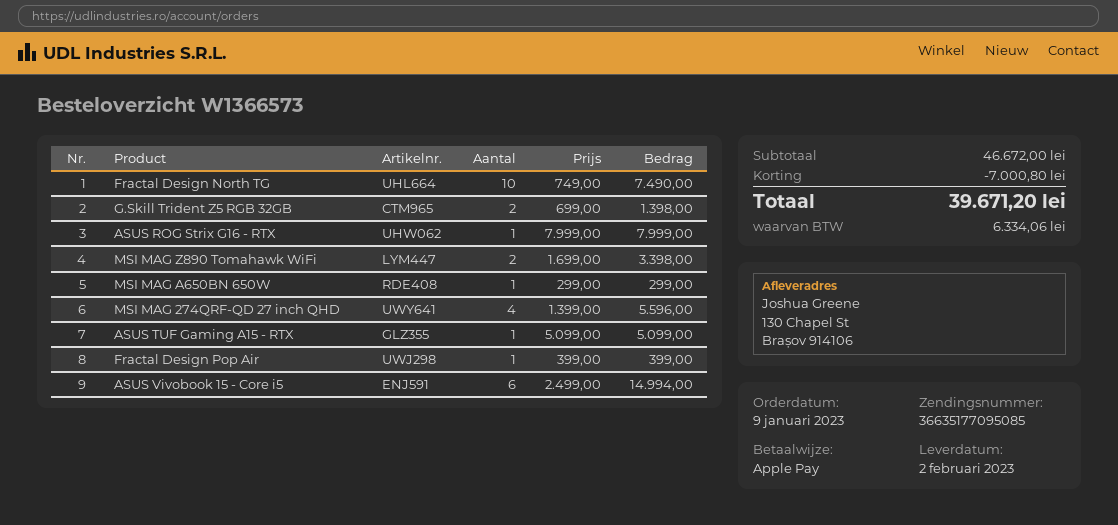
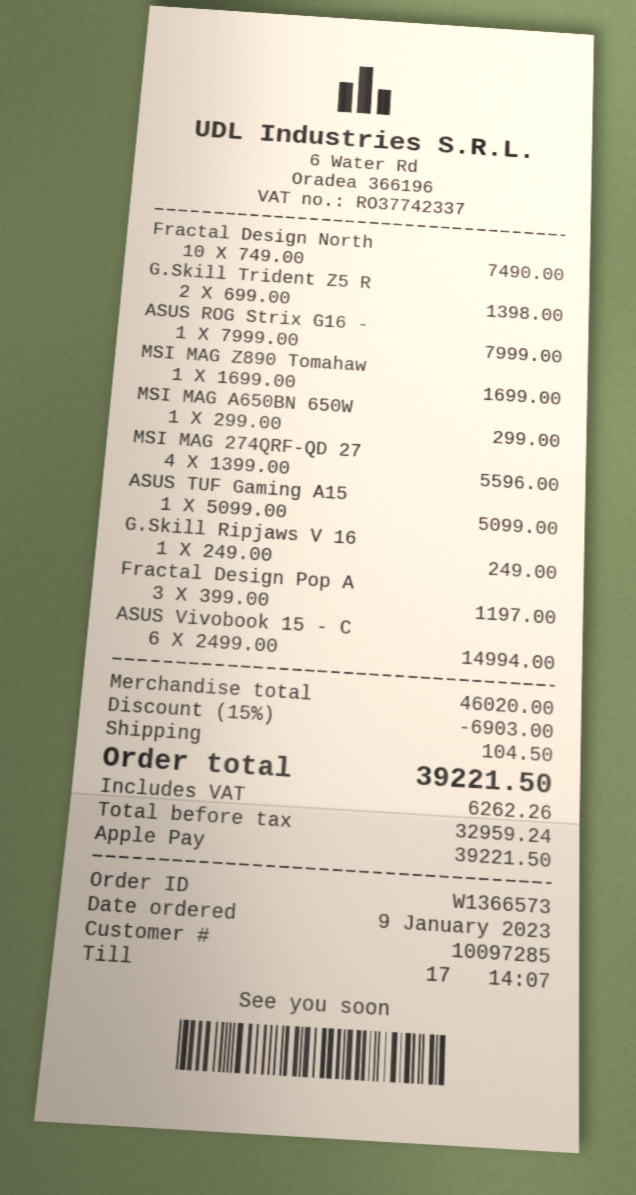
MSI MAG Z890 Tomahawk WiFi: 2 x 1699.00 = 3398.00 -> 1 x 1699.00 = 1699.00
Fractal Design Pop Air: 1 x 399.00 = 399.00 -> 3 x 399.00 = 1197.00
G.Skill Ripjaws V 16: none -> 1 x 249.00 = 249.00
subtotal: 46672.00 -> 46020.00
discount: 7000.80 -> 6903.00
shipping: none -> 104.50
tax: 6334.06 -> 6262.26
total: 39671.20 -> 39221.50

